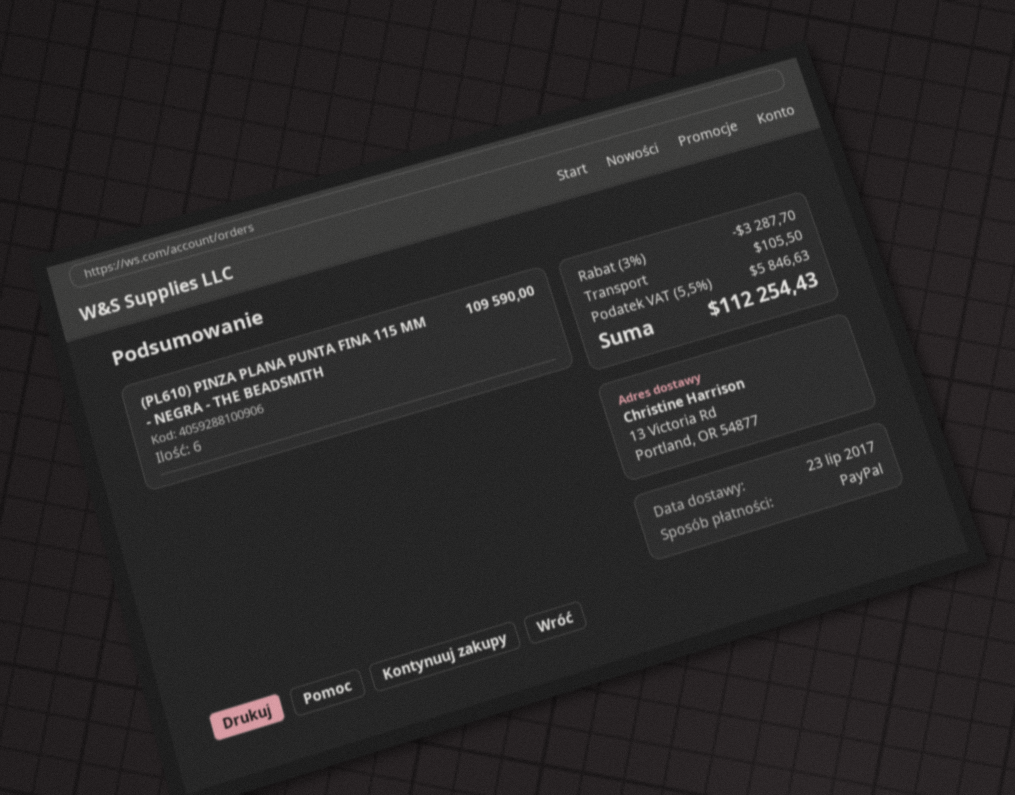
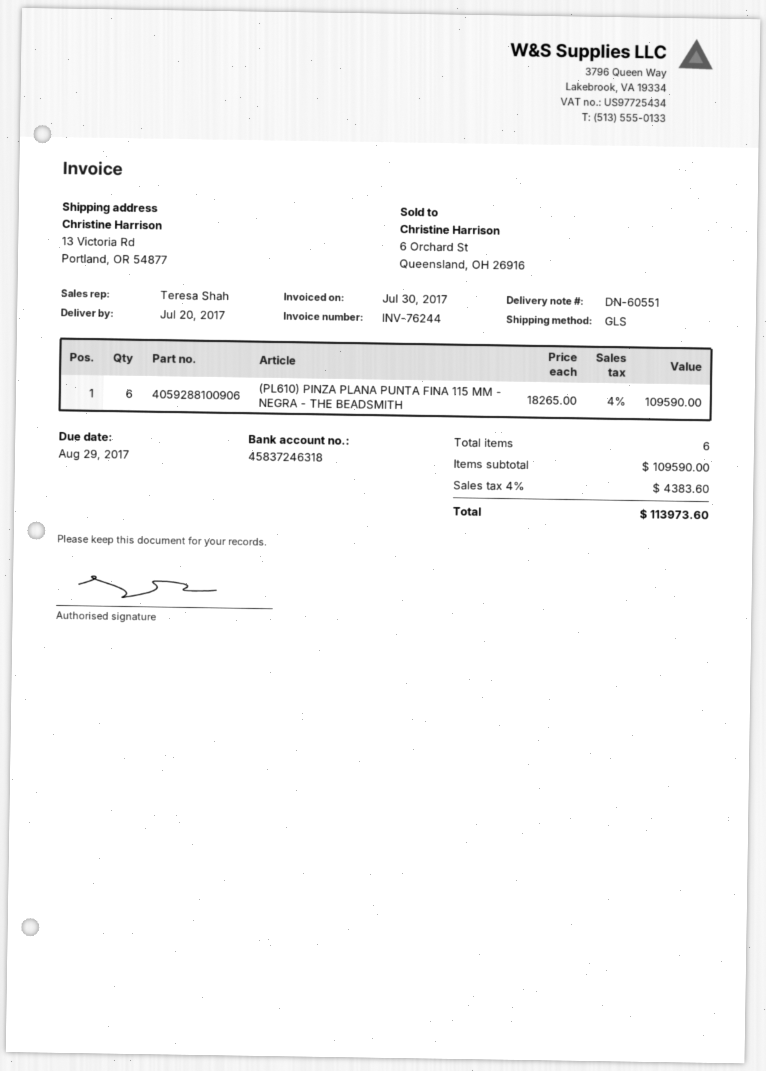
delivery date: 2017-07-23 -> 2017-07-20
discount: 3% = 3287.70 -> none
shipping: 105.50 -> none
tax: 5.5% = 5846.63 -> 4% = 4383.60
total: 112254.43 -> 113973.60

